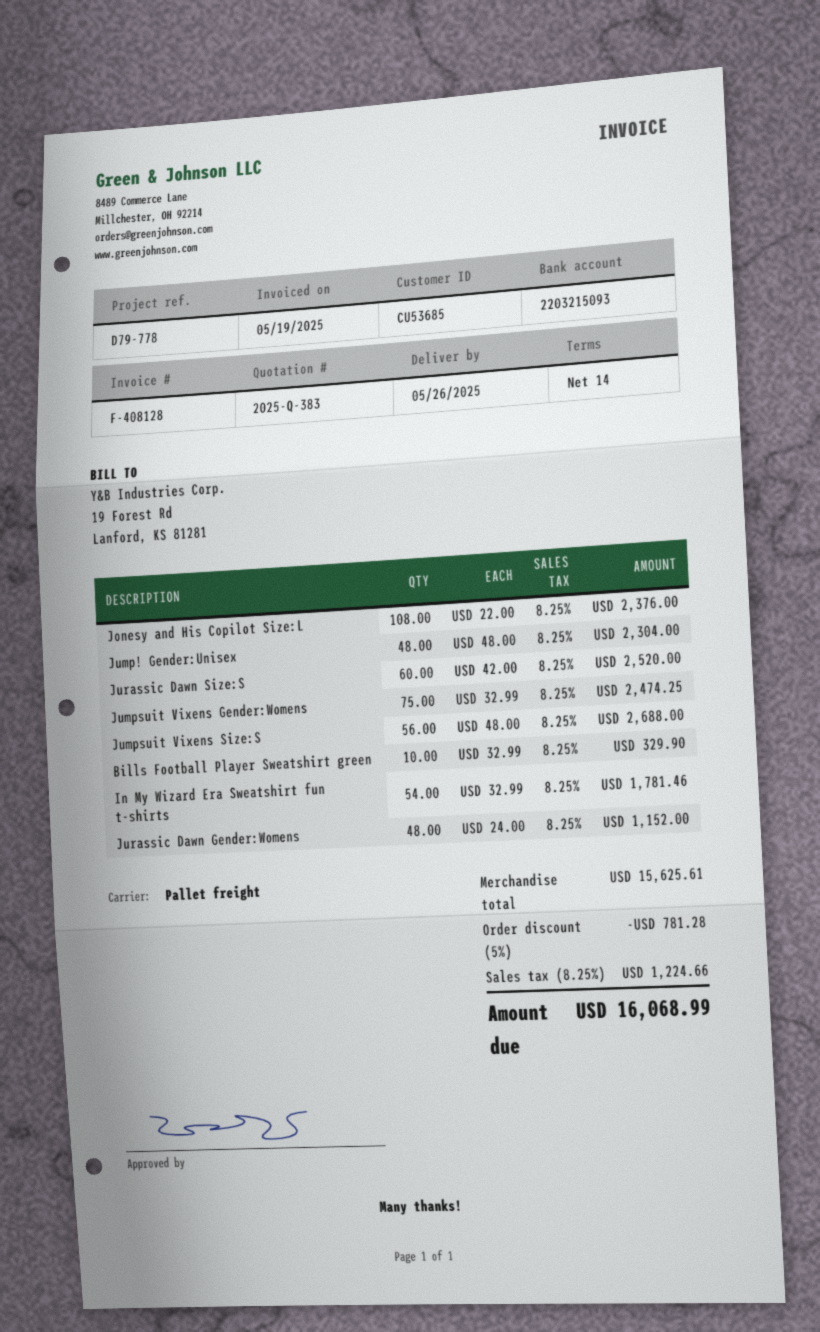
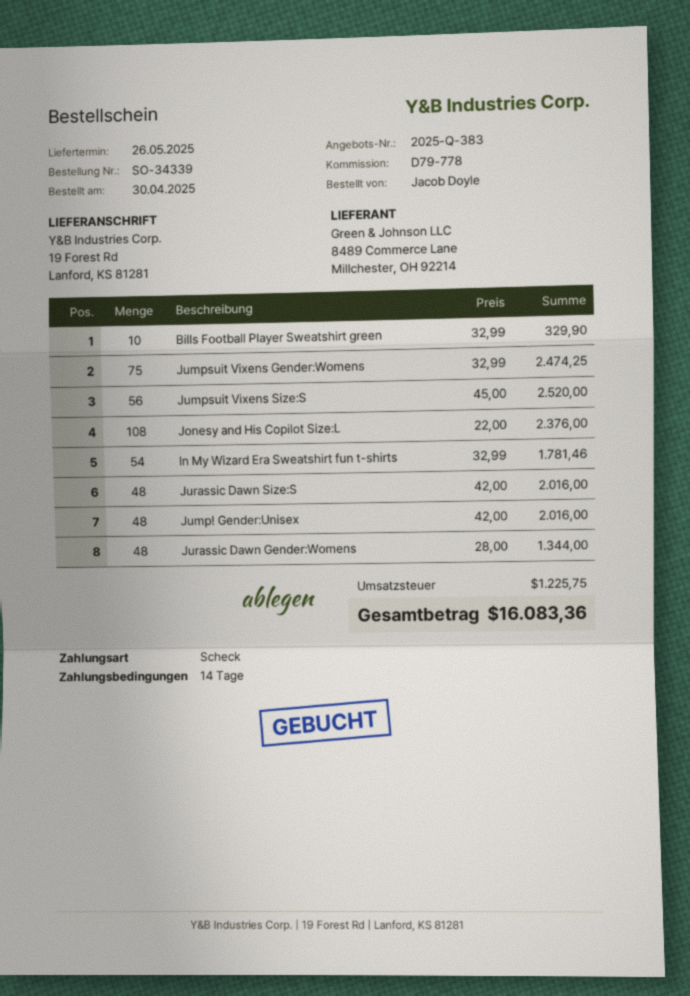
Jump! Gender:Unisex: 48 x 48.00 = 2304.00 -> 48 x 42.00 = 2016.00
Jurassic Dawn Size:S: 60 x 42.00 = 2520.00 -> 48 x 42.00 = 2016.00
Jumpsuit Vixens Size:S: 56 x 48.00 = 2688.00 -> 56 x 45.00 = 2520.00
Jurassic Dawn Gender:Womens: 48 x 24.00 = 1152.00 -> 48 x 28.00 = 1344.00
discount: 5% = 781.28 -> none
tax: 1224.66 -> 1225.75
total: 16068.99 -> 16083.36

